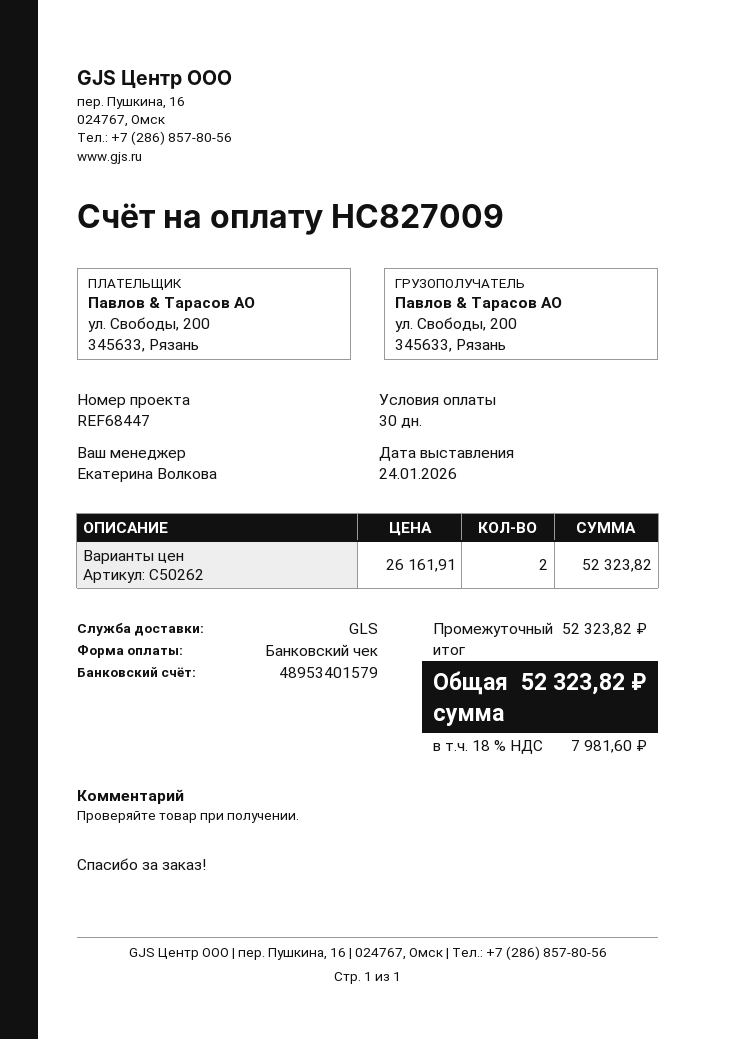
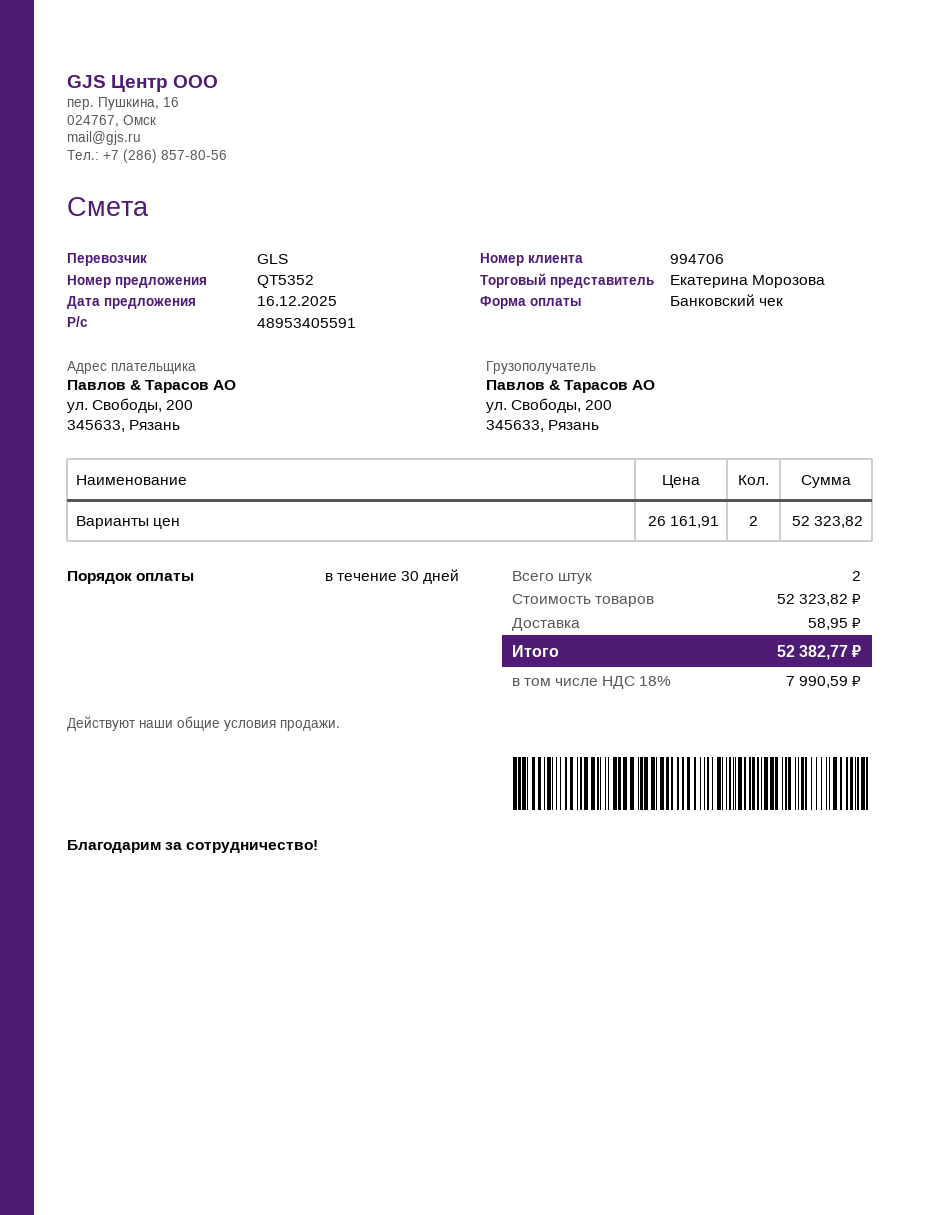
sales rep: Екатерина Волкова -> Екатерина Морозова
bank account: 48953401579 -> 48953405591
shipping: none -> 58.95
tax: 18% = 7981.60 -> 18% = 7990.59
total: 52323.82 -> 52382.77

